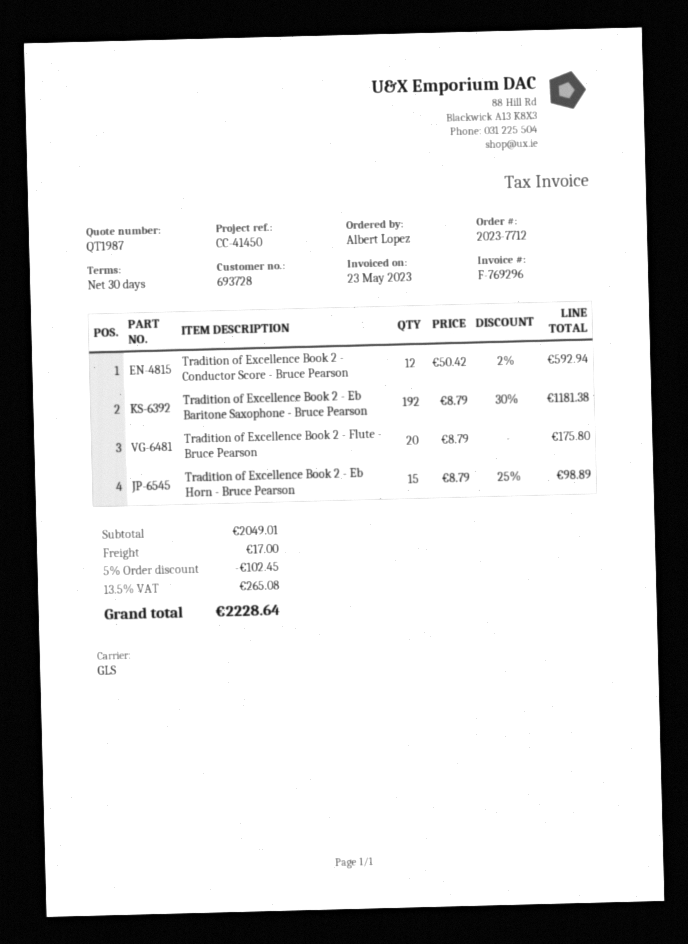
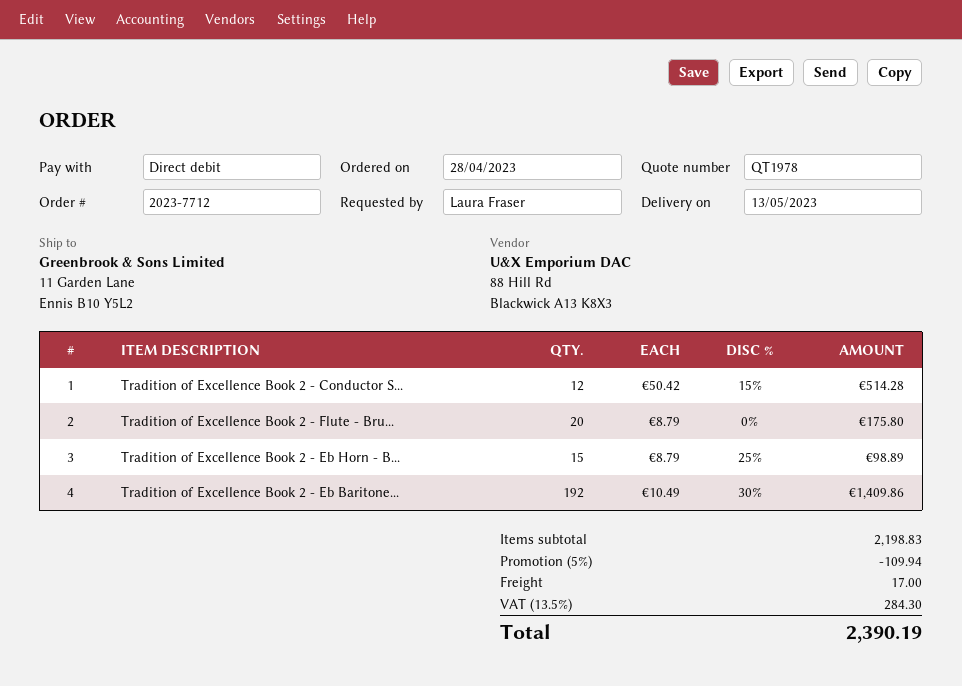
quote number: QT1987 -> QT1978
ordered by: Albert Lopez -> Laura Fraser
Tradition of Excellence Book 2 - Conductor Score - Bruce Pearson: 12 x 50.42 - 2% = 592.94 -> 12 x 50.42 - 15% = 514.28
Tradition of Excellence Book 2 - Eb Baritone Saxophone - Bruce Pearson: 192 x 8.79 - 30% = 1181.38 -> 192 x 10.49 - 30% = 1409.86
subtotal: 2049.01 -> 2198.83
discount: 5% = 102.45 -> 5% = 109.94
tax: 13.5% = 265.08 -> 13.5% = 284.30
total: 2228.64 -> 2390.19

